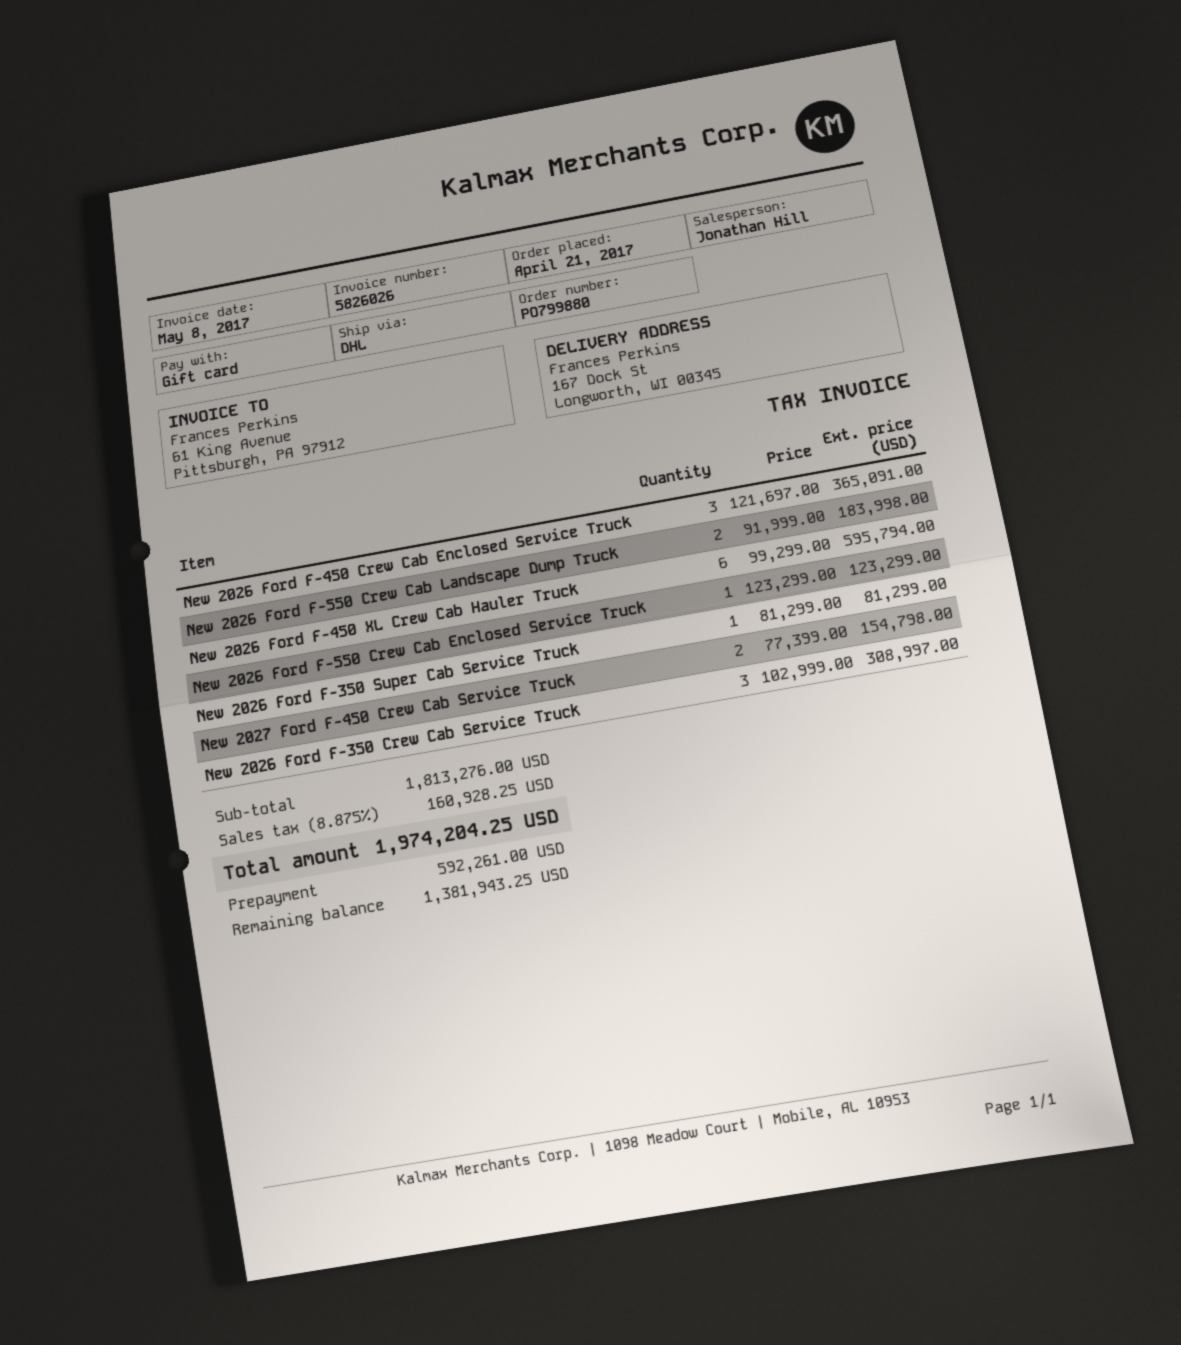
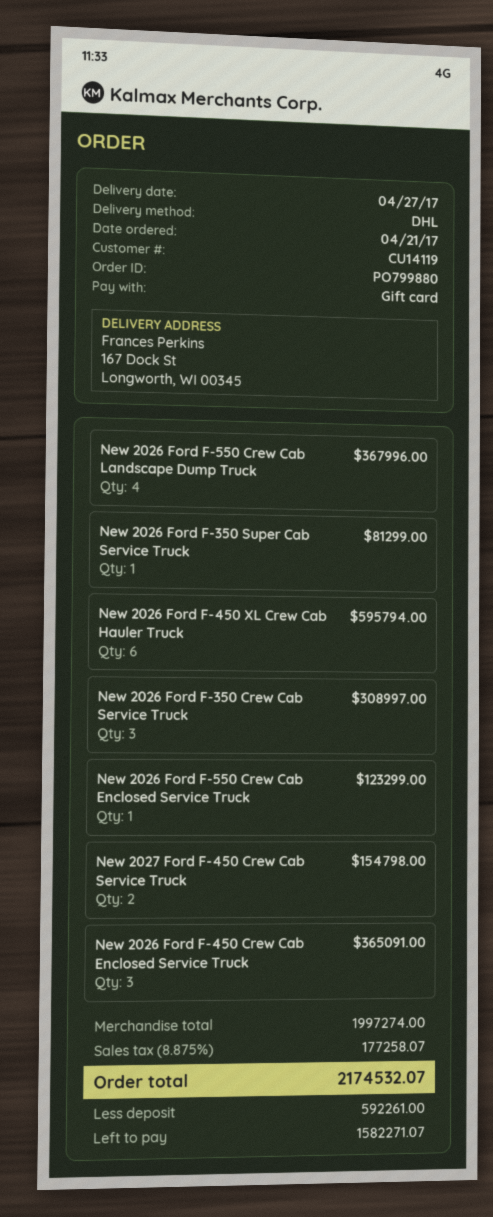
New 2026 Ford F-550 Crew Cab Landscape Dump Truck: 2 for 183998.00 -> 4 for 367996.00
subtotal: 1813276.00 -> 1997274.00
tax: 8.875% = 160928.25 -> 8.875% = 177258.07
total: 1974204.25 -> 2174532.07
balance: 1381943.25 -> 1582271.07

